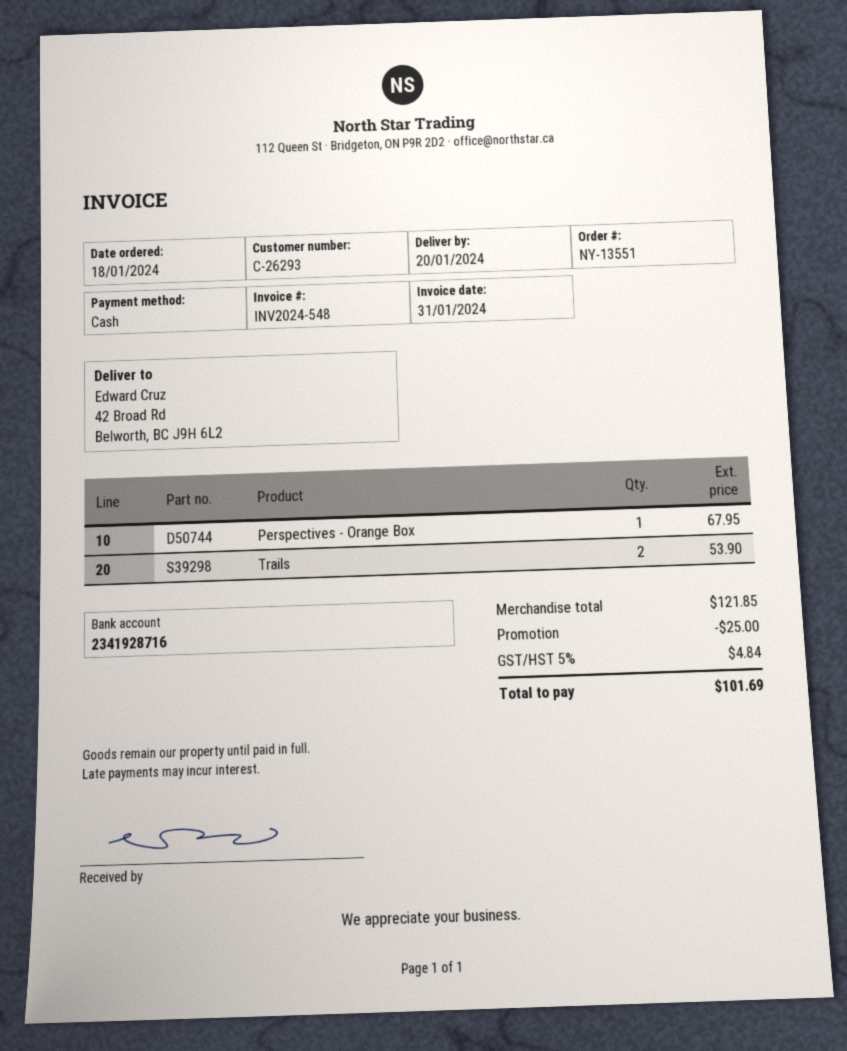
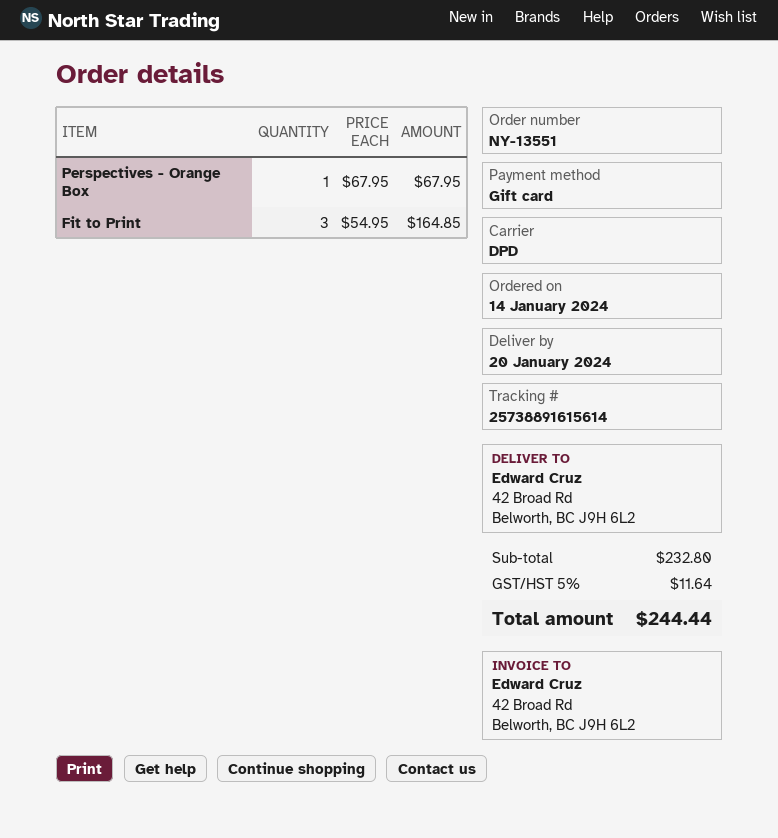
order date: 2024-01-18 -> 2024-01-14
payment method: cash -> gift card
Trails: 2 for 53.90 -> none
Fit to Print: none -> 3 for 164.85
subtotal: 121.85 -> 232.80
discount: 25.00 -> none
tax: 5% = 4.84 -> 5% = 11.64
total: 101.69 -> 244.44

